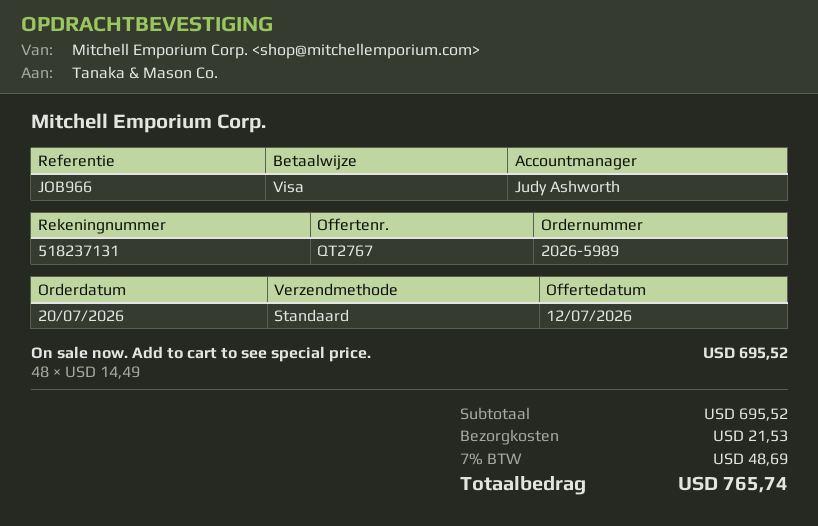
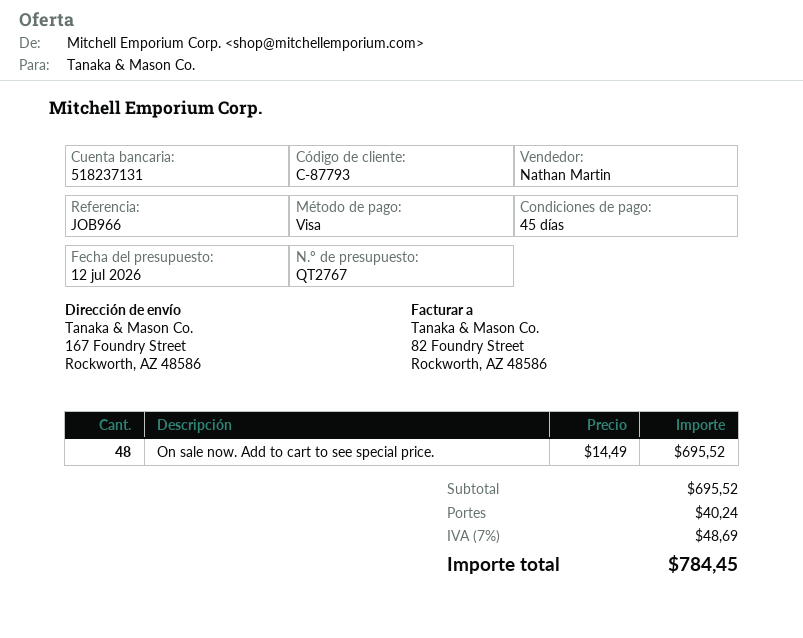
sales rep: Judy Ashworth -> Nathan Martin
shipping: 21.53 -> 40.24
total: 765.74 -> 784.45

